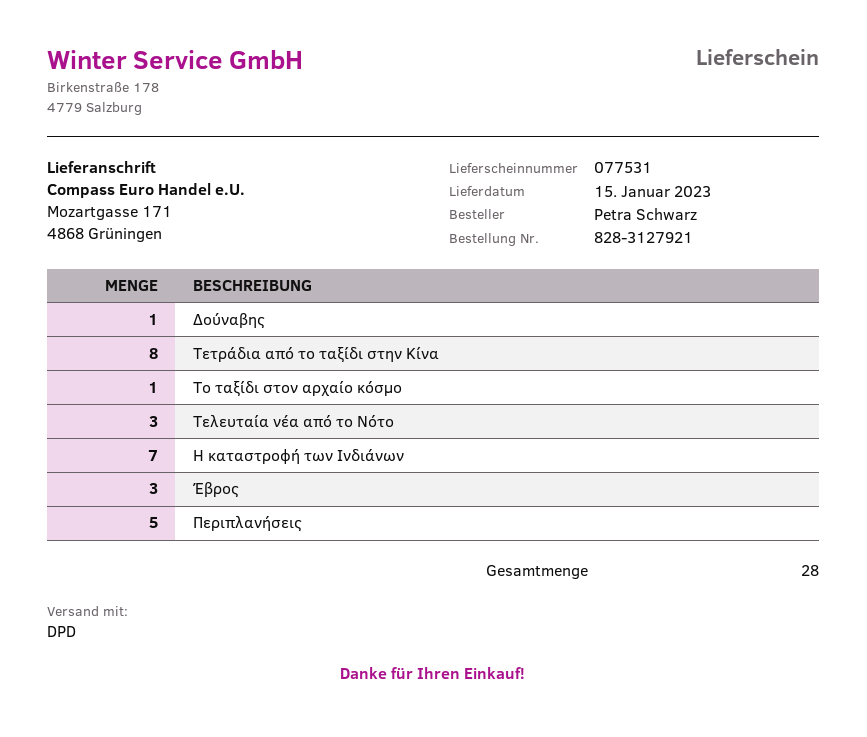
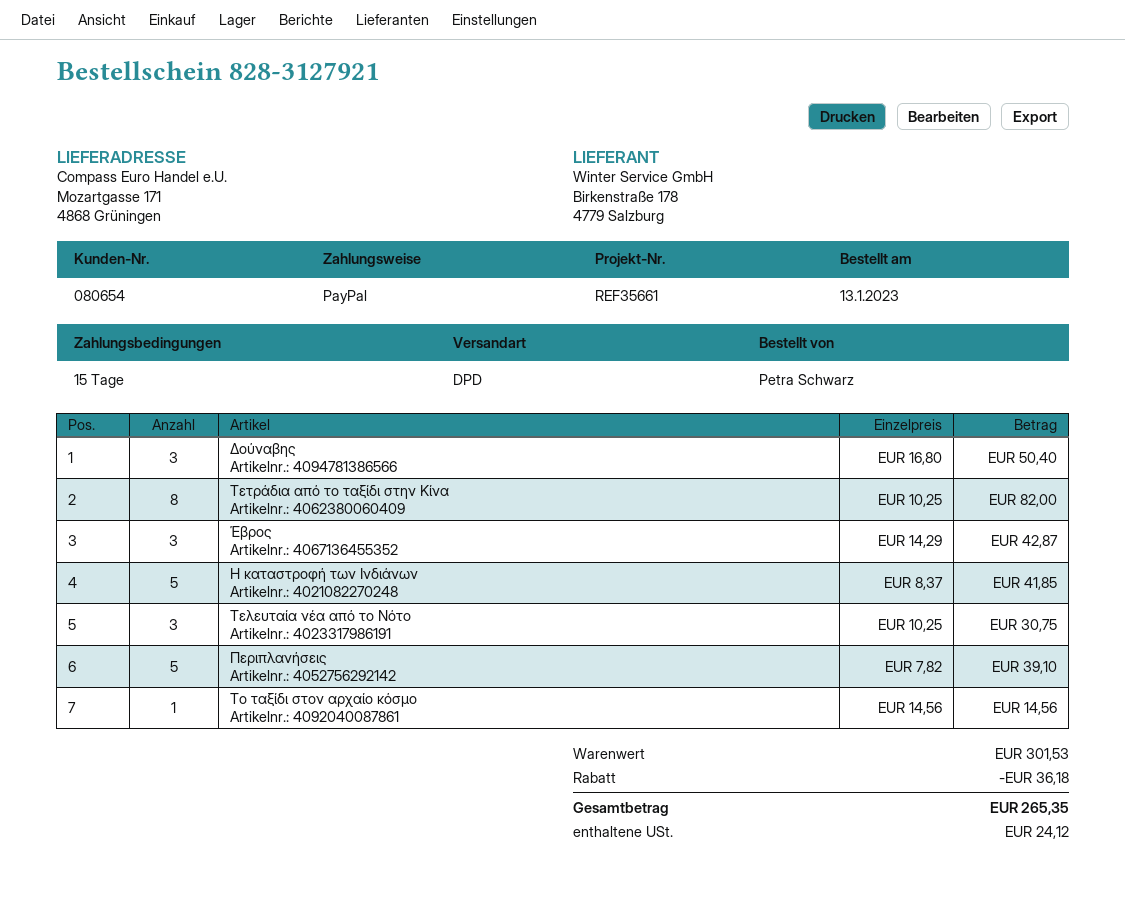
Δούναβης: 1 -> 3
Η καταστροφή των Ινδιάνων: 7 -> 5

